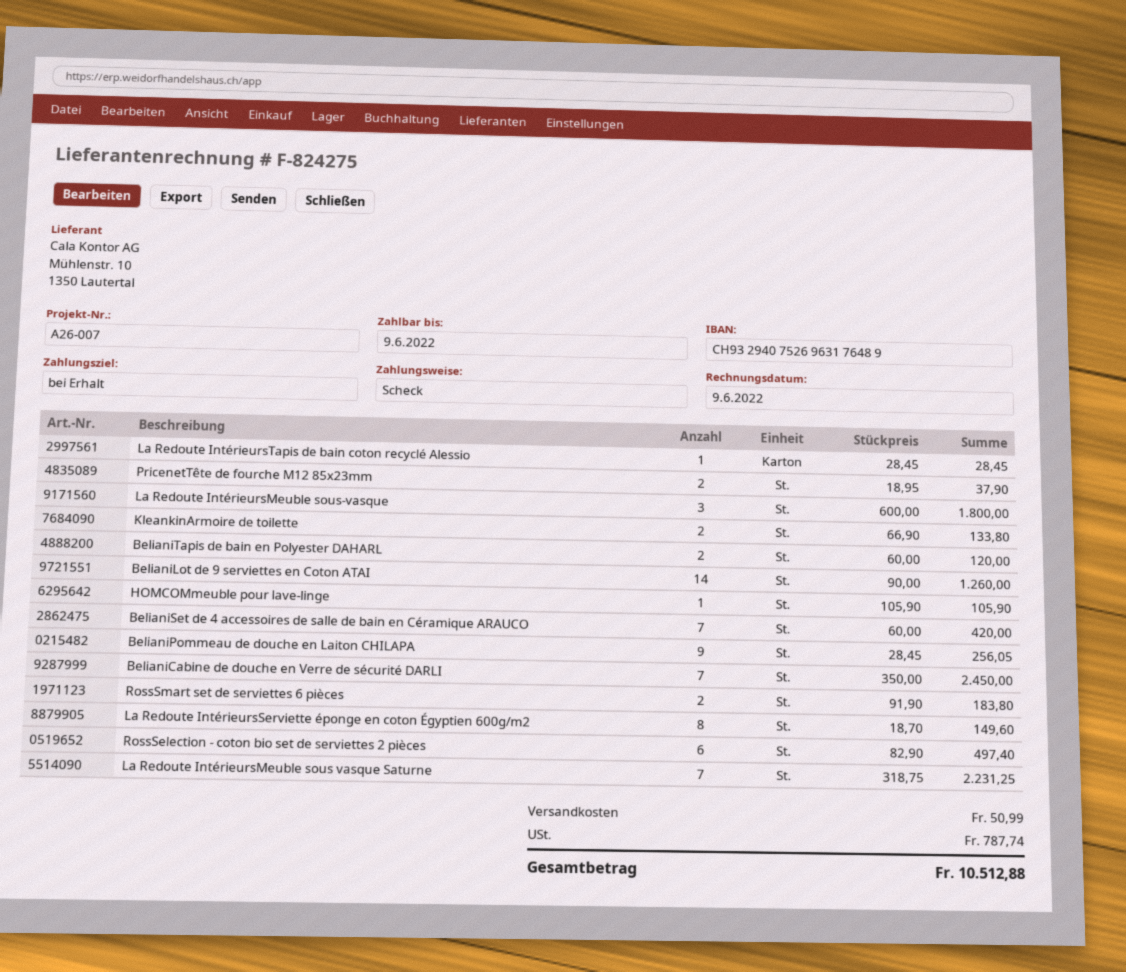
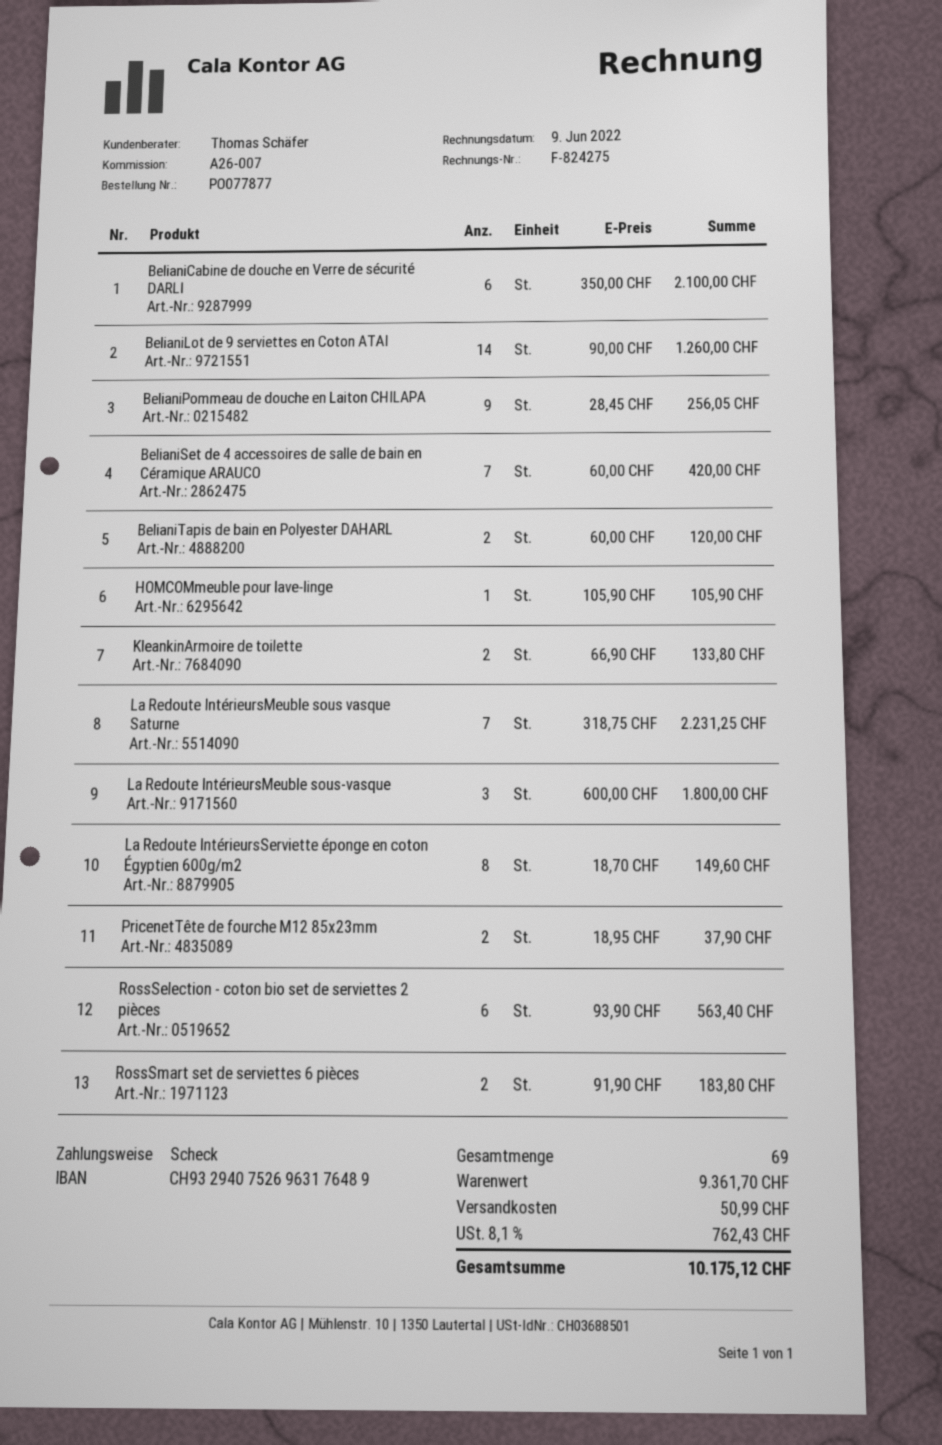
La Redoute IntérieursTapis de bain coton recyclé Alessio: 1 x 28.45 = 28.45 -> none
BelianiCabine de douche en Verre de sécurité DARLI: 7 x 350.00 = 2450.00 -> 6 x 350.00 = 2100.00
RossSelection - coton bio set de serviettes 2 pièces: 6 x 82.90 = 497.40 -> 6 x 93.90 = 563.40
tax: 787.74 -> 762.43
total: 10512.88 -> 10175.12

